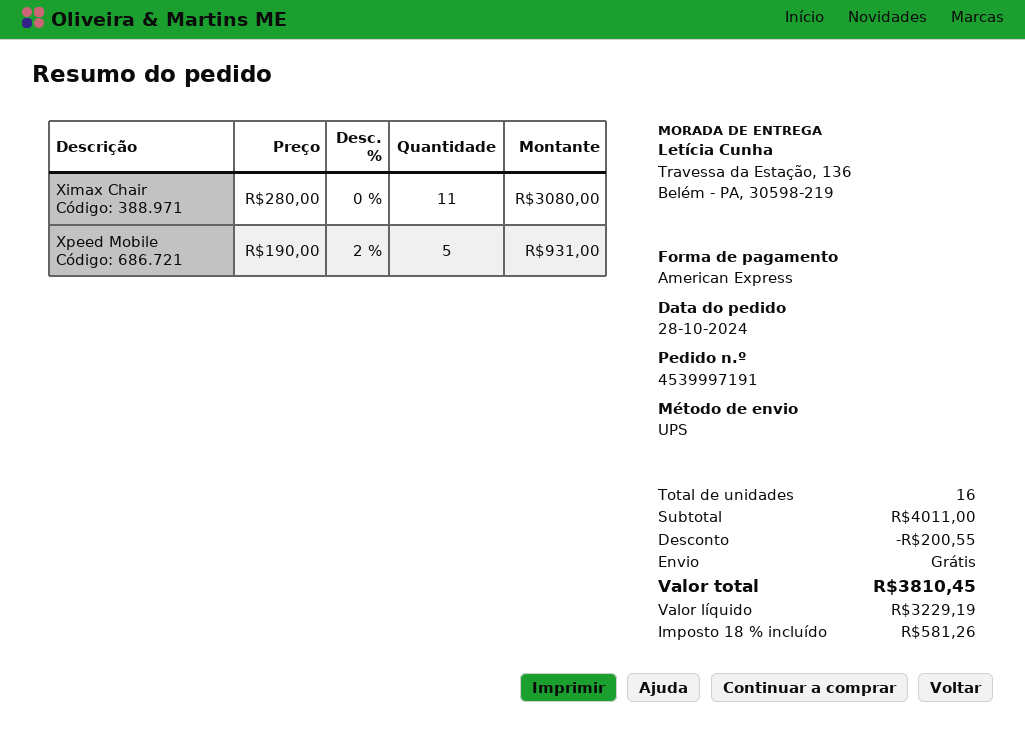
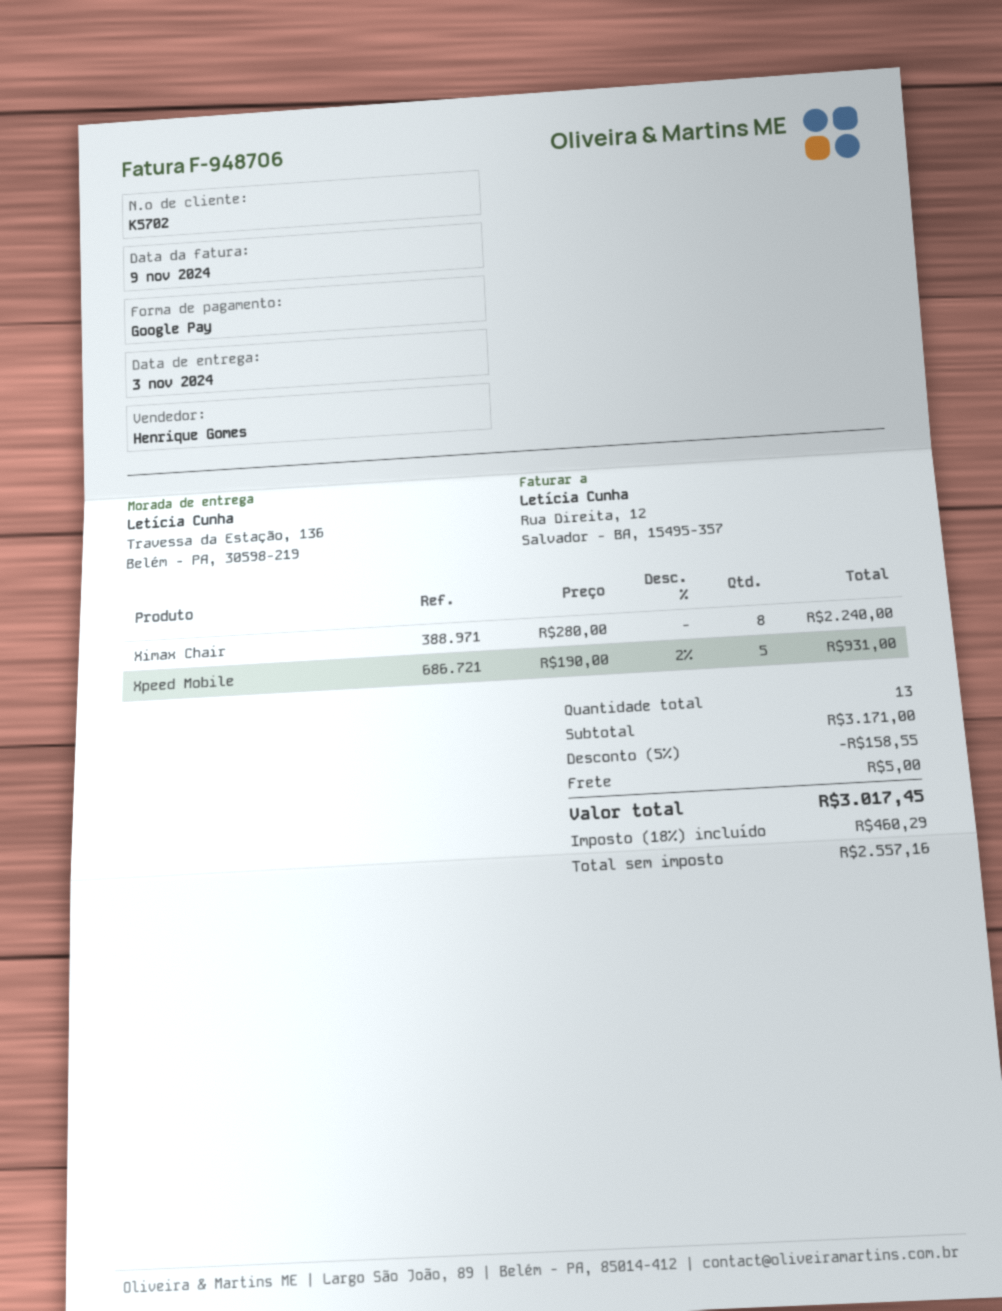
payment method: American Express -> Google Pay
Ximax Chair: 11 x 280.00 = 3080.00 -> 8 x 280.00 = 2240.00
total quantity: 16 -> 13
subtotal: 4011.00 -> 3171.00
discount: 200.55 -> 158.55
shipping: 0.00 -> 5.00
net: 3229.19 -> 2557.16
tax: 18% = 581.26 -> 18% = 460.29
total: 3810.45 -> 3017.45

